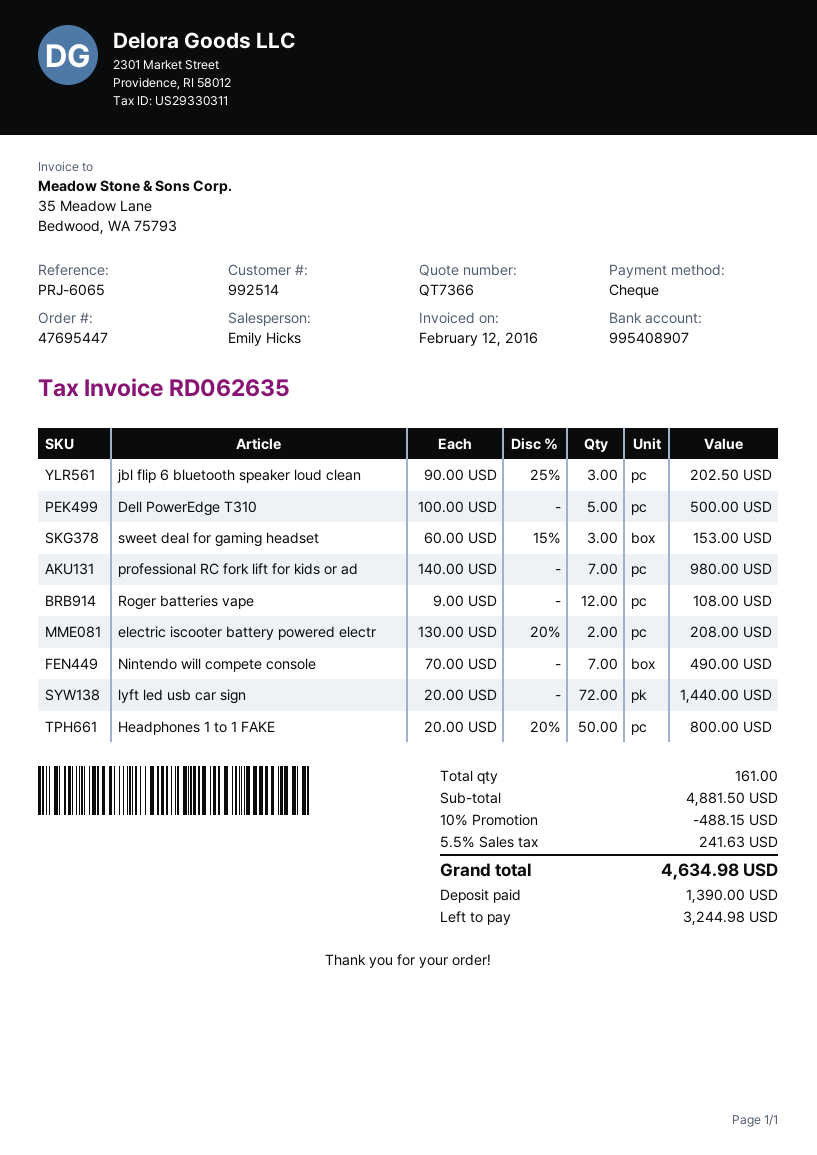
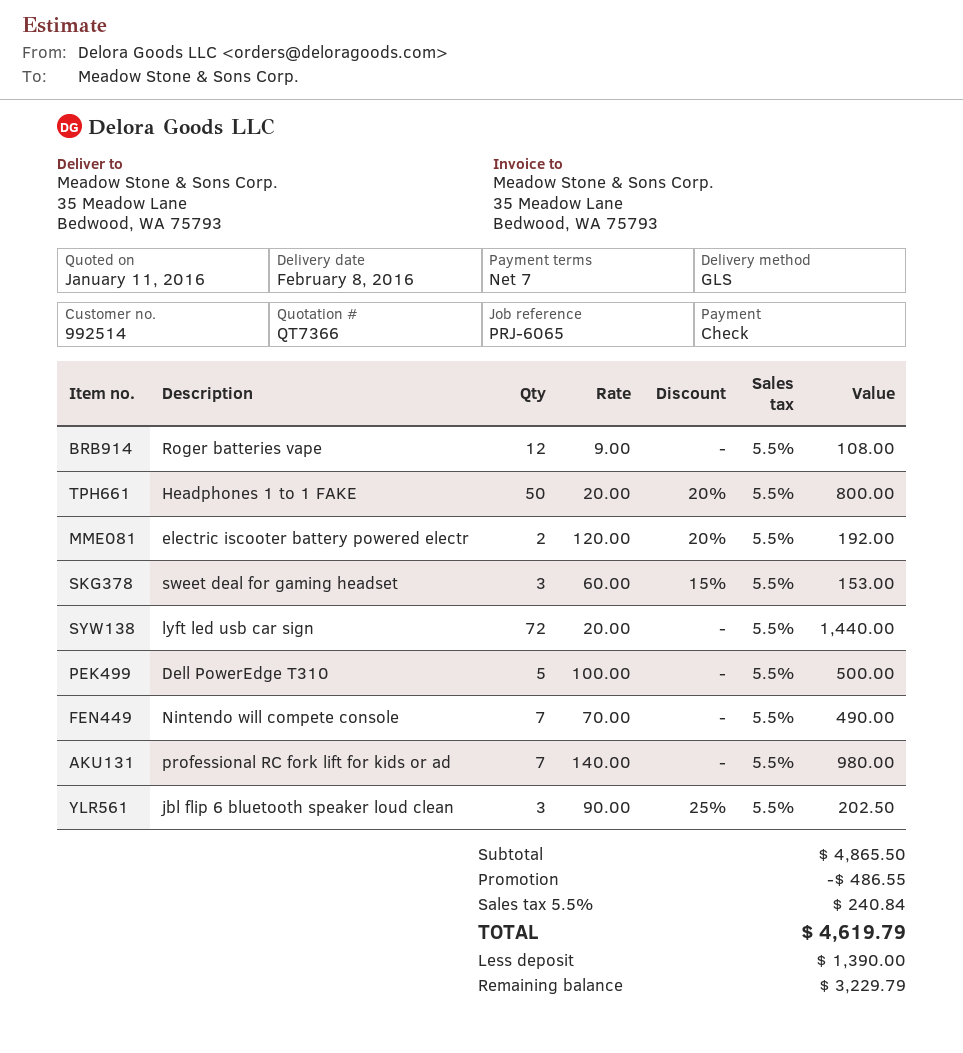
electric iscooter battery powered electr: 2 x 130.00 - 20% = 208.00 -> 2 x 120.00 - 20% = 192.00
subtotal: 4881.50 -> 4865.50
discount: 488.15 -> 486.55
tax: 5.5% = 241.63 -> 5.5% = 240.84
total: 4634.98 -> 4619.79
balance: 3244.98 -> 3229.79

